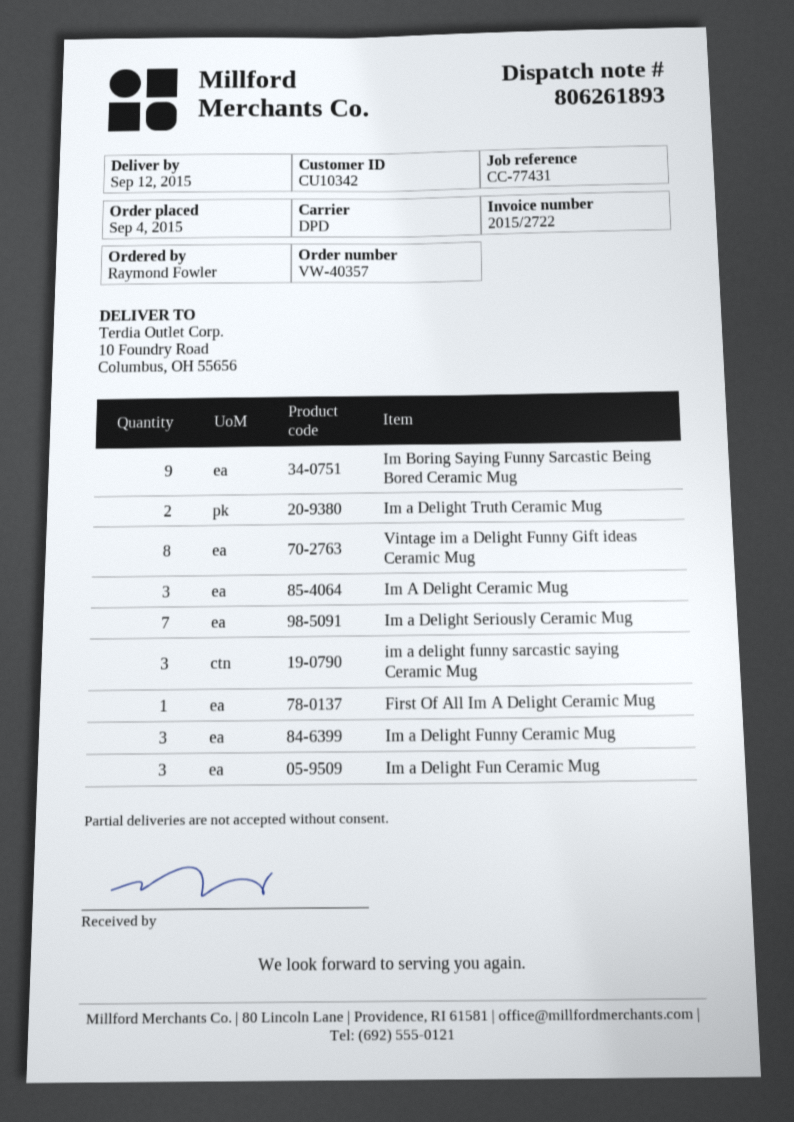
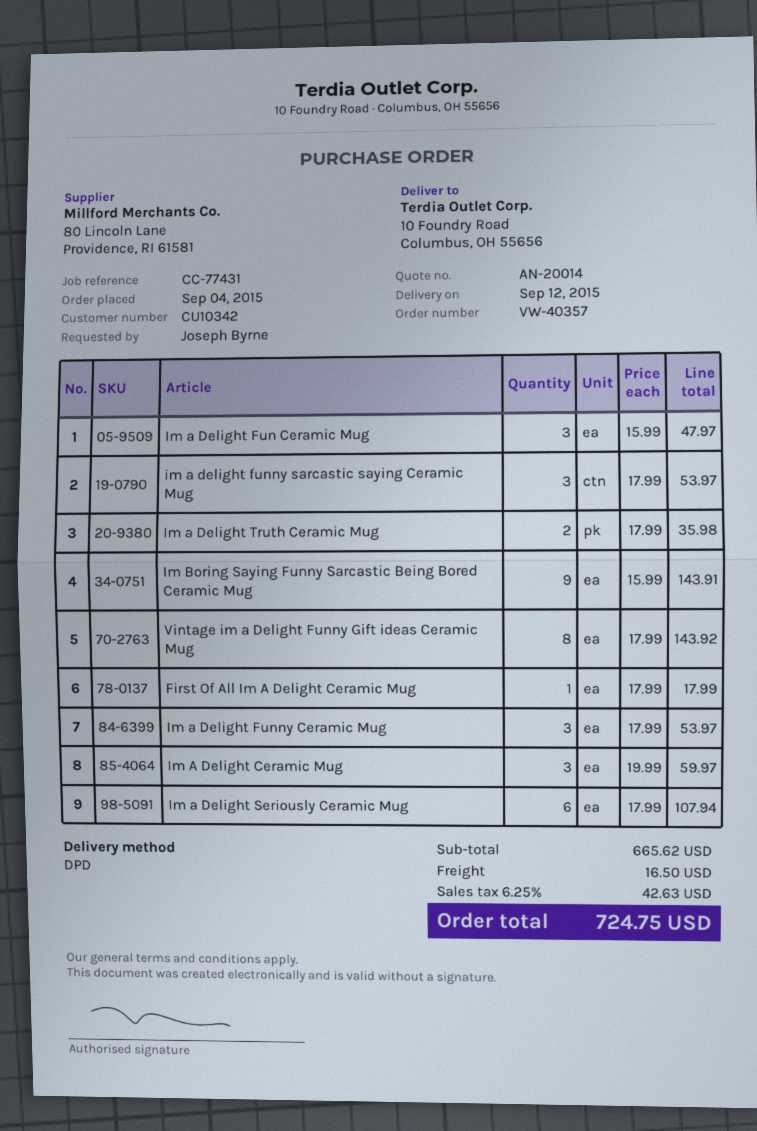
ordered by: Raymond Fowler -> Joseph Byrne
Im a Delight Seriously Ceramic Mug: 7 -> 6

